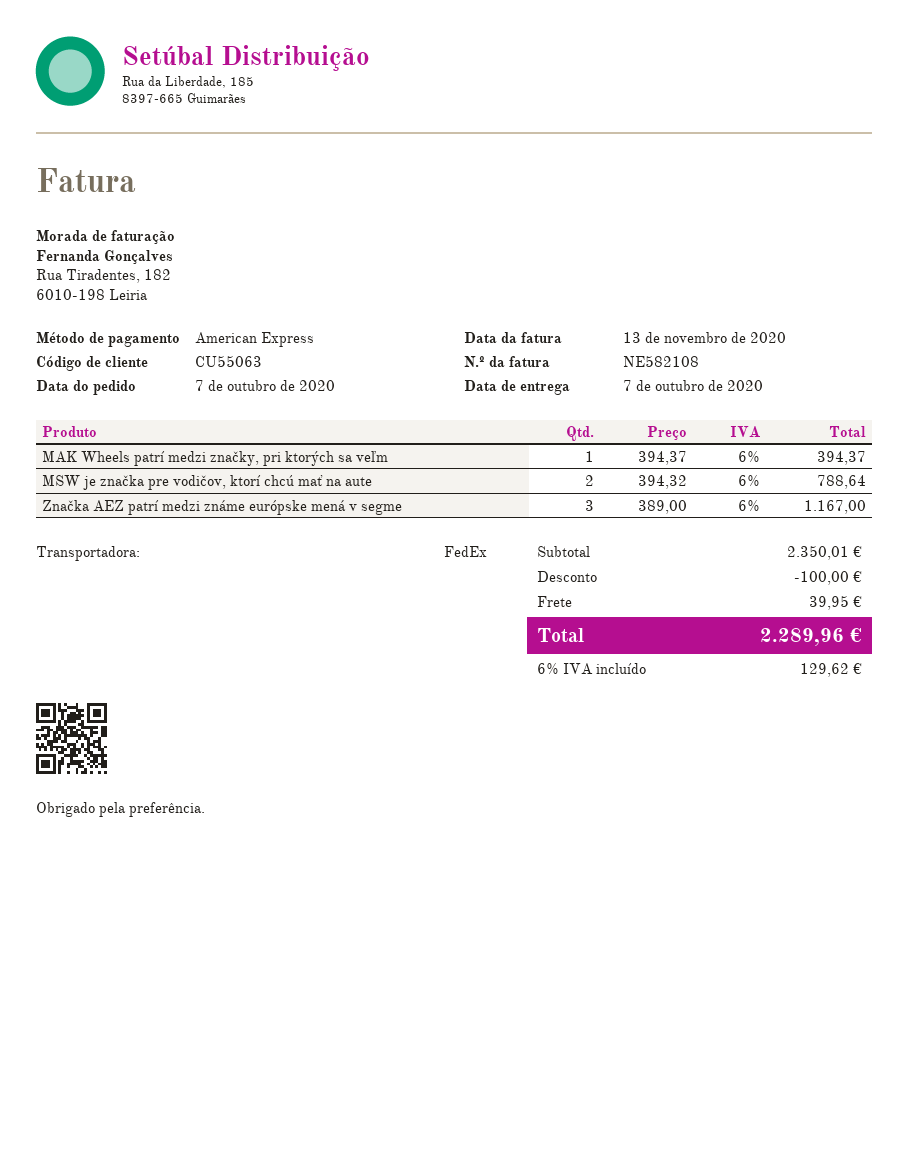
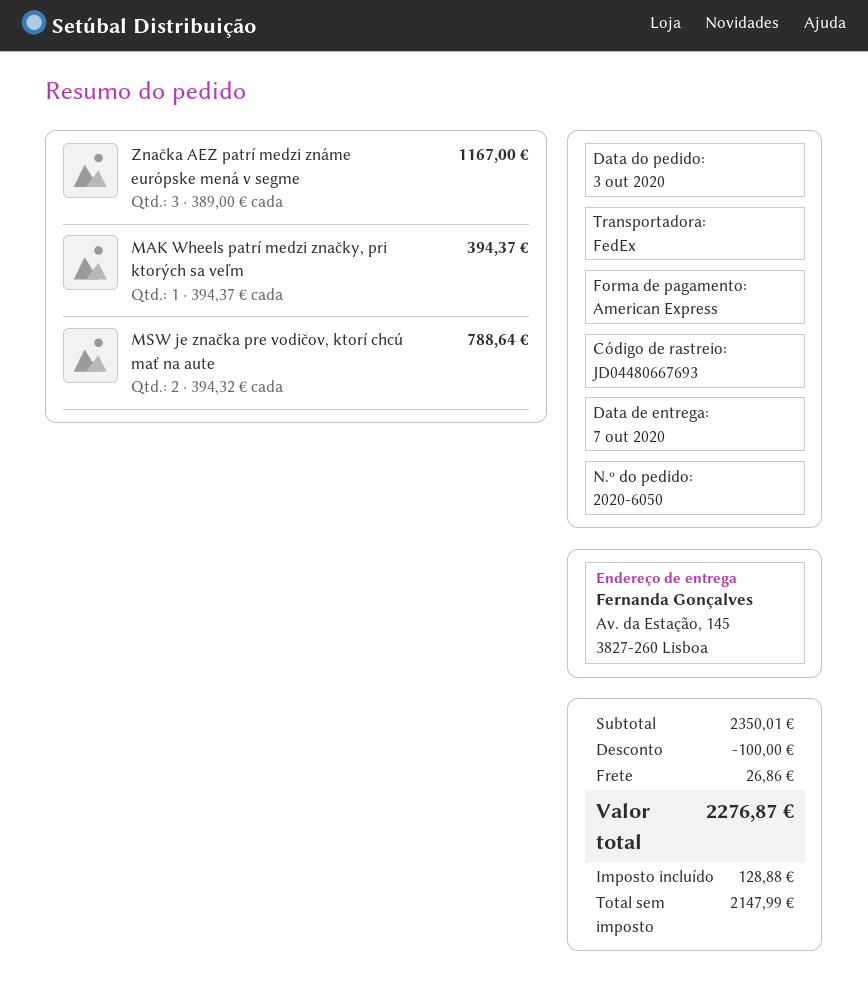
order date: 2020-10-07 -> 2020-10-03
shipping: 39.95 -> 26.86
tax: 129.62 -> 128.88
total: 2289.96 -> 2276.87

